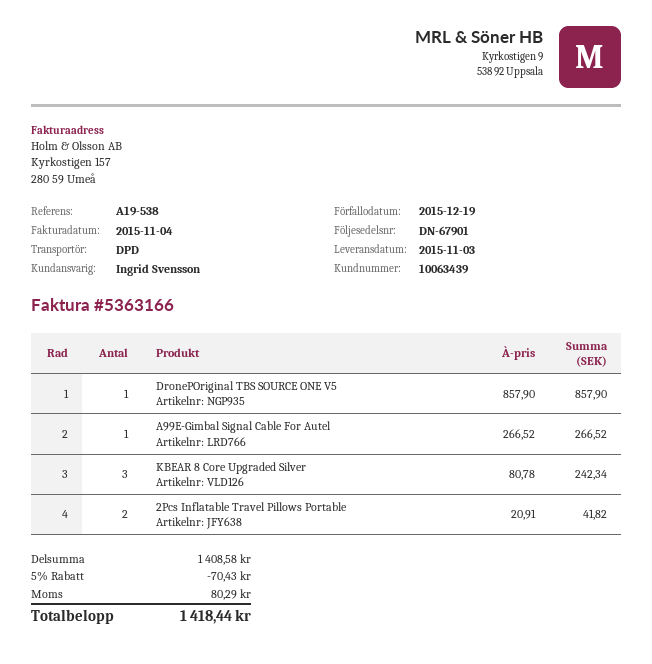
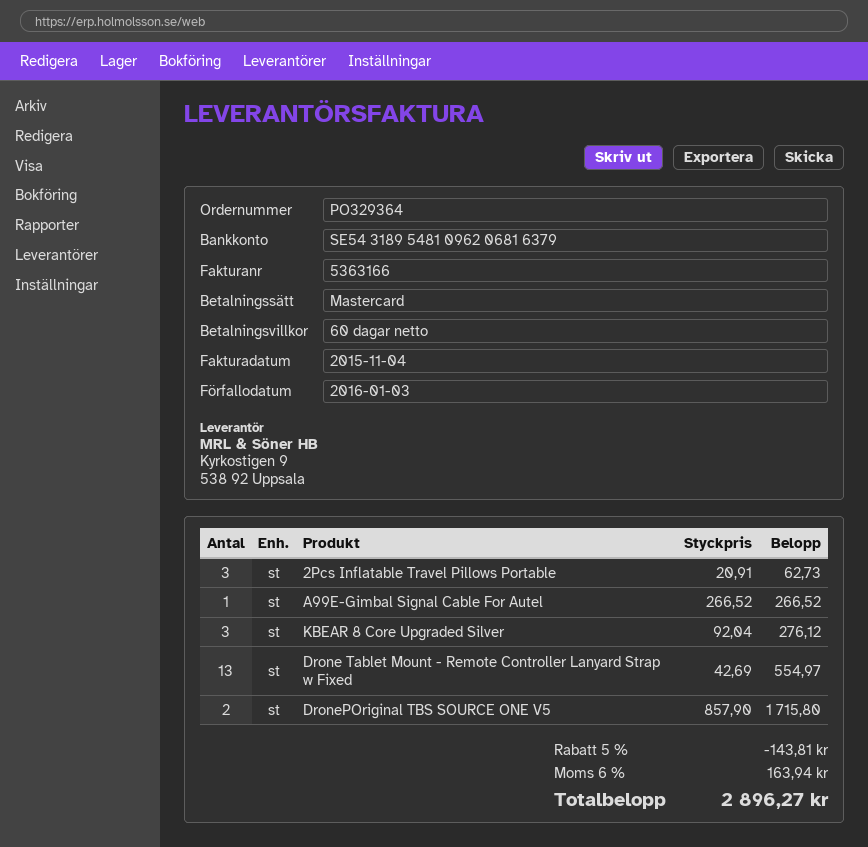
due date: 2015-12-19 -> 2016-01-03
DronePOriginal TBS SOURCE ONE V5: 1 x 857.90 = 857.90 -> 2 x 857.90 = 1715.80
KBEAR 8 Core Upgraded Silver: 3 x 80.78 = 242.34 -> 3 x 92.04 = 276.12
2Pcs Inflatable Travel Pillows Portable: 2 x 20.91 = 41.82 -> 3 x 20.91 = 62.73
Drone Tablet Mount - Remote Controller Lanyard Strap w Fixed: none -> 13 x 42.69 = 554.97
discount: 5% = 70.43 -> 5% = 143.81
tax: 80.29 -> 163.94
total: 1418.44 -> 2896.27

